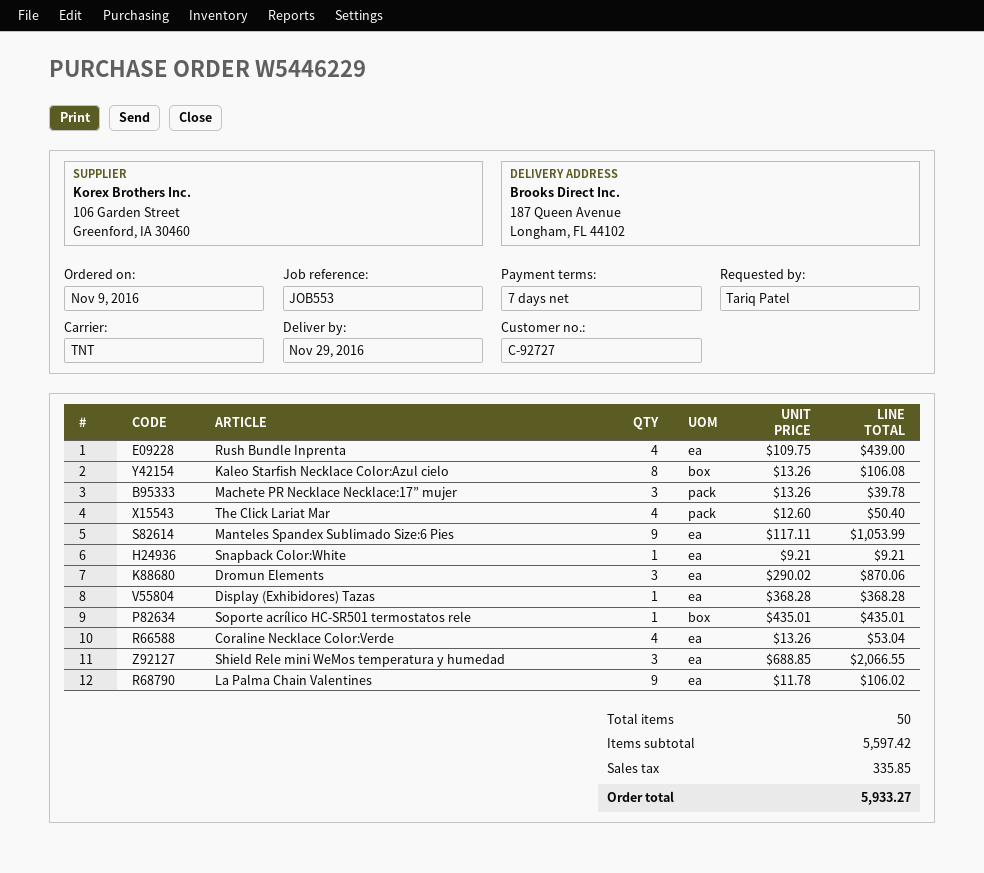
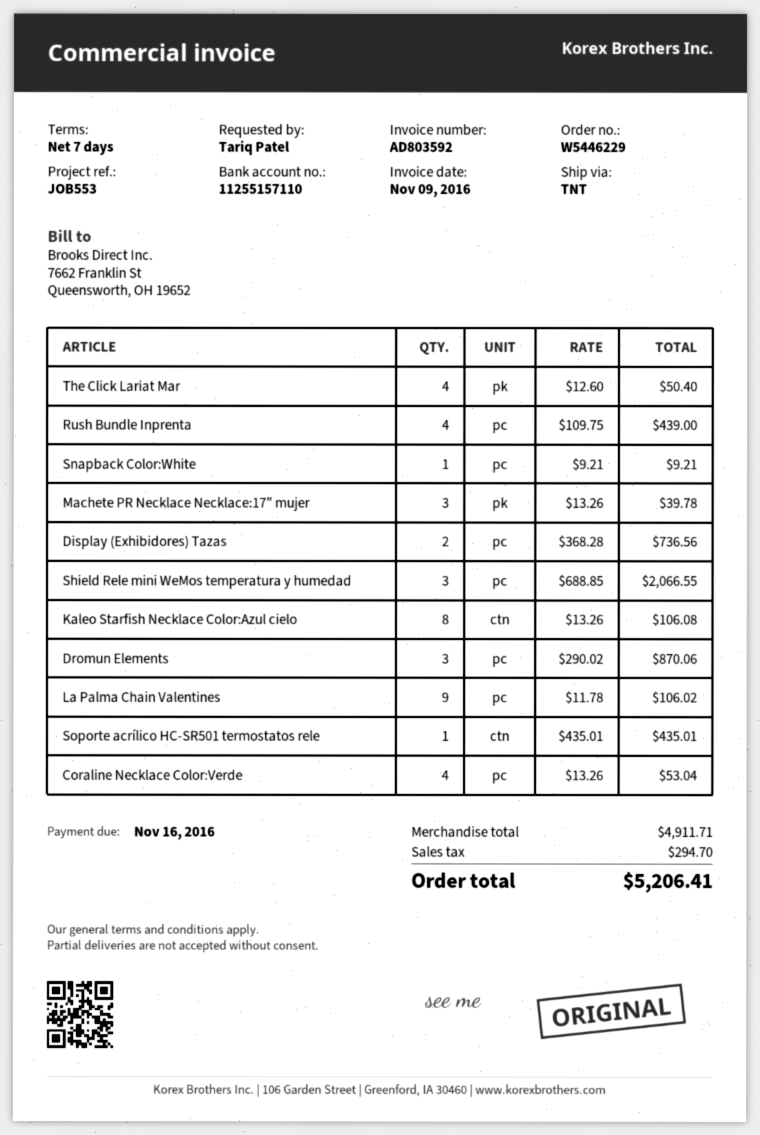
Manteles Spandex Sublimado Size:6 Pies: 9 x 117.11 = 1053.99 -> none
Display (Exhibidores) Tazas: 1 x 368.28 = 368.28 -> 2 x 368.28 = 736.56
subtotal: 5597.42 -> 4911.71
tax: 335.85 -> 294.70
total: 5933.27 -> 5206.41

